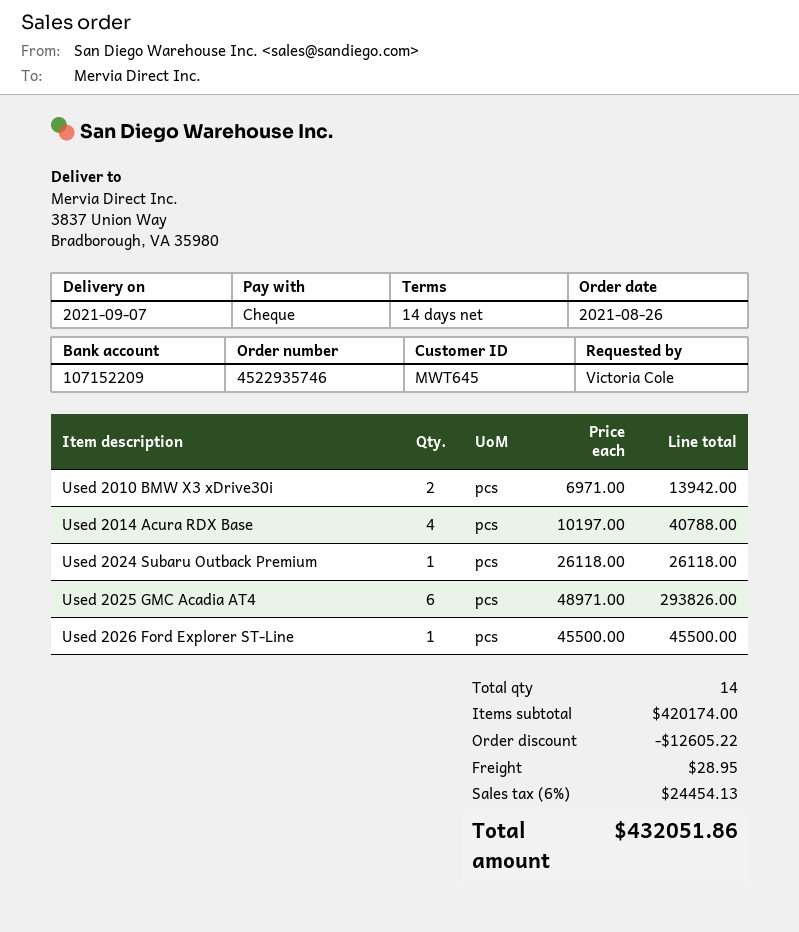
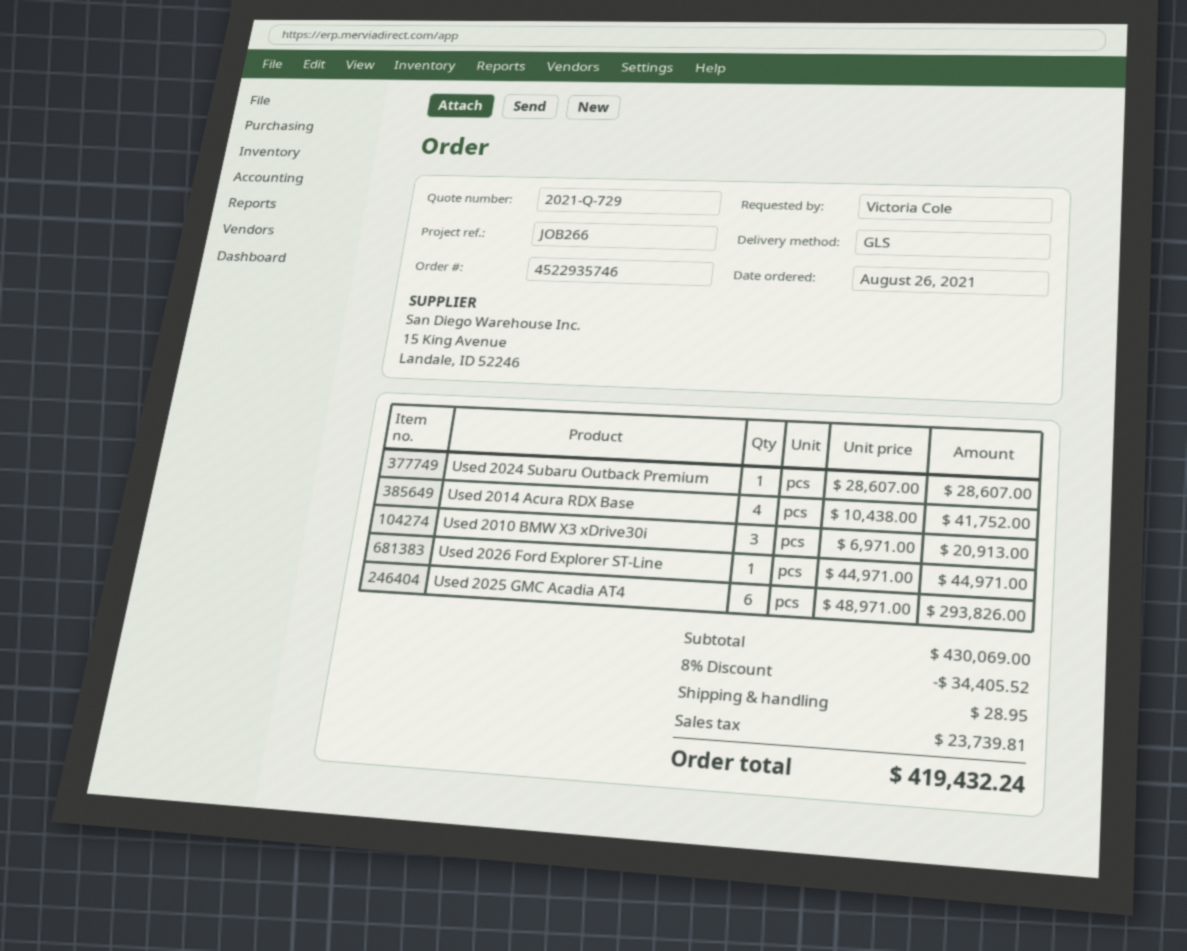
Used 2010 BMW X3 xDrive30i: 2 x 6971.00 = 13942.00 -> 3 x 6971.00 = 20913.00
Used 2014 Acura RDX Base: 4 x 10197.00 = 40788.00 -> 4 x 10438.00 = 41752.00
Used 2024 Subaru Outback Premium: 1 x 26118.00 = 26118.00 -> 1 x 28607.00 = 28607.00
Used 2026 Ford Explorer ST-Line: 1 x 45500.00 = 45500.00 -> 1 x 44971.00 = 44971.00
subtotal: 420174.00 -> 430069.00
discount: 12605.22 -> 34405.52
tax: 24454.13 -> 23739.81
total: 432051.86 -> 419432.24

